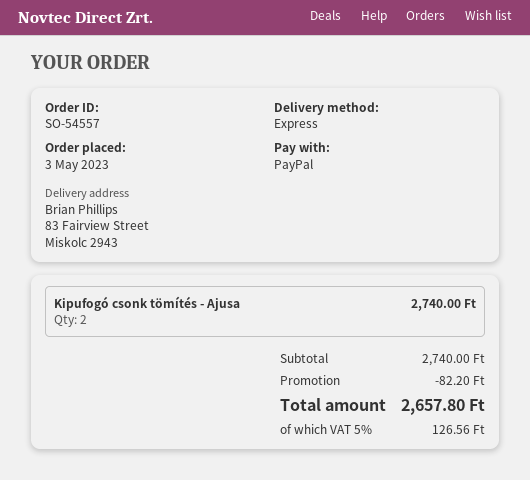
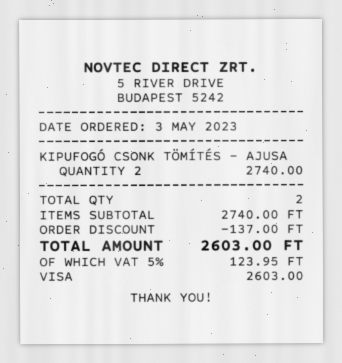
payment method: PayPal -> Visa
discount: 82.20 -> 137.00
tax: 5% = 126.56 -> 5% = 123.95
total: 2657.80 -> 2603.00

